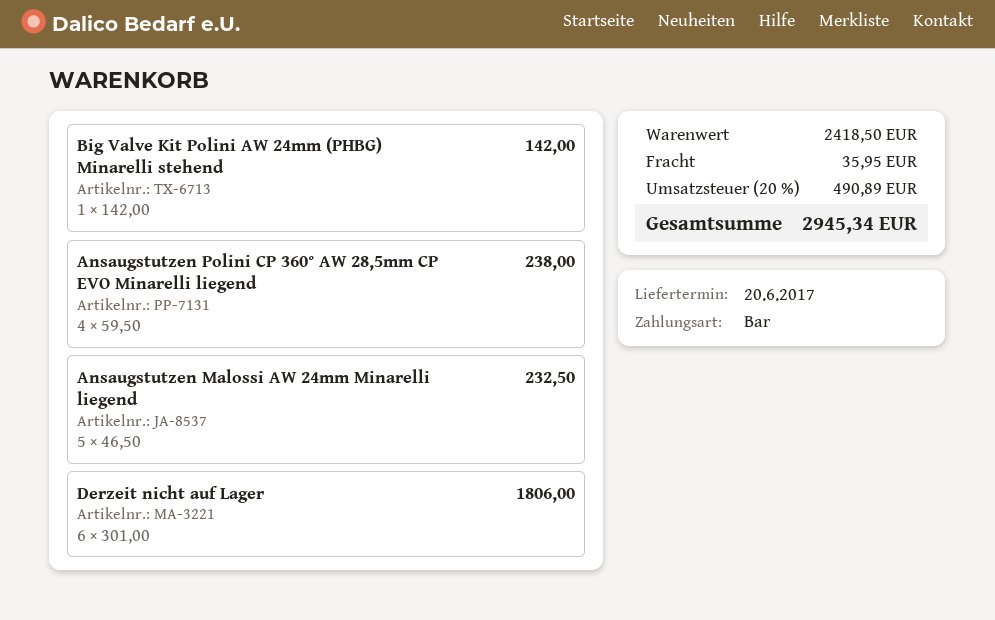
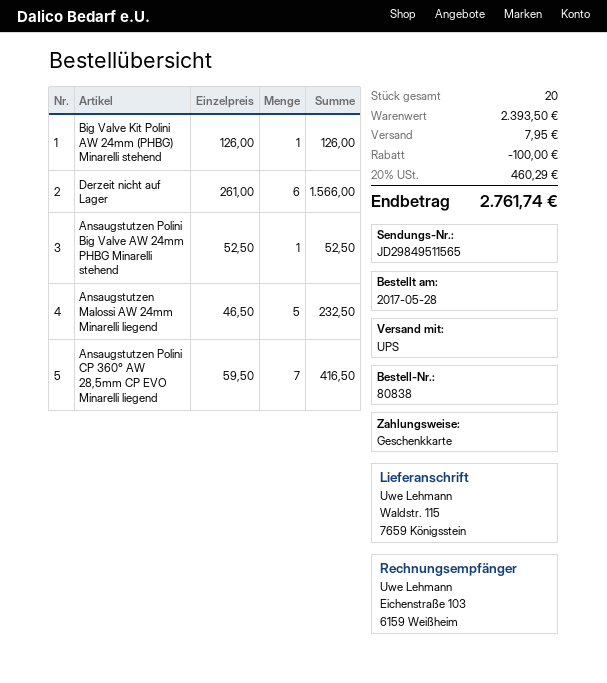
payment method: cash -> gift card
Big Valve Kit Polini AW 24mm (PHBG) Minarelli stehend: 1 x 142.00 = 142.00 -> 1 x 126.00 = 126.00
Ansaugstutzen Polini CP 360° AW 28,5mm CP EVO Minarelli liegend: 4 x 59.50 = 238.00 -> 7 x 59.50 = 416.50
Derzeit nicht auf Lager: 6 x 301.00 = 1806.00 -> 6 x 261.00 = 1566.00
Ansaugstutzen Polini Big Valve AW 24mm PHBG Minarelli stehend: none -> 1 x 52.50 = 52.50
subtotal: 2418.50 -> 2393.50
discount: none -> 100.00
shipping: 35.95 -> 7.95
tax: 20% = 490.89 -> 20% = 460.29
total: 2945.34 -> 2761.74

